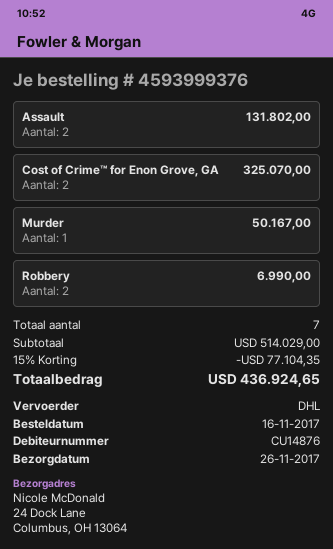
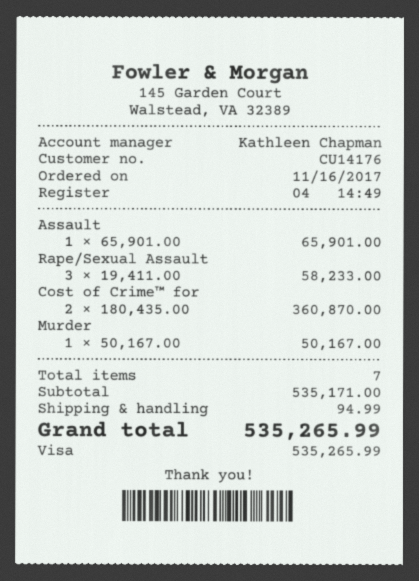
customer number: CU14876 -> CU14176
Assault: 2 for 131802.00 -> 1 for 65901.00
Cost of Crime™ for Enon Grove, GA: 2 for 325070.00 -> 2 for 360870.00
Robbery: 2 for 6990.00 -> none
Rape/Sexual Assault: none -> 3 for 58233.00
subtotal: 514029.00 -> 535171.00
discount: 15% = 77104.35 -> none
shipping: none -> 94.99
total: 436924.65 -> 535265.99

